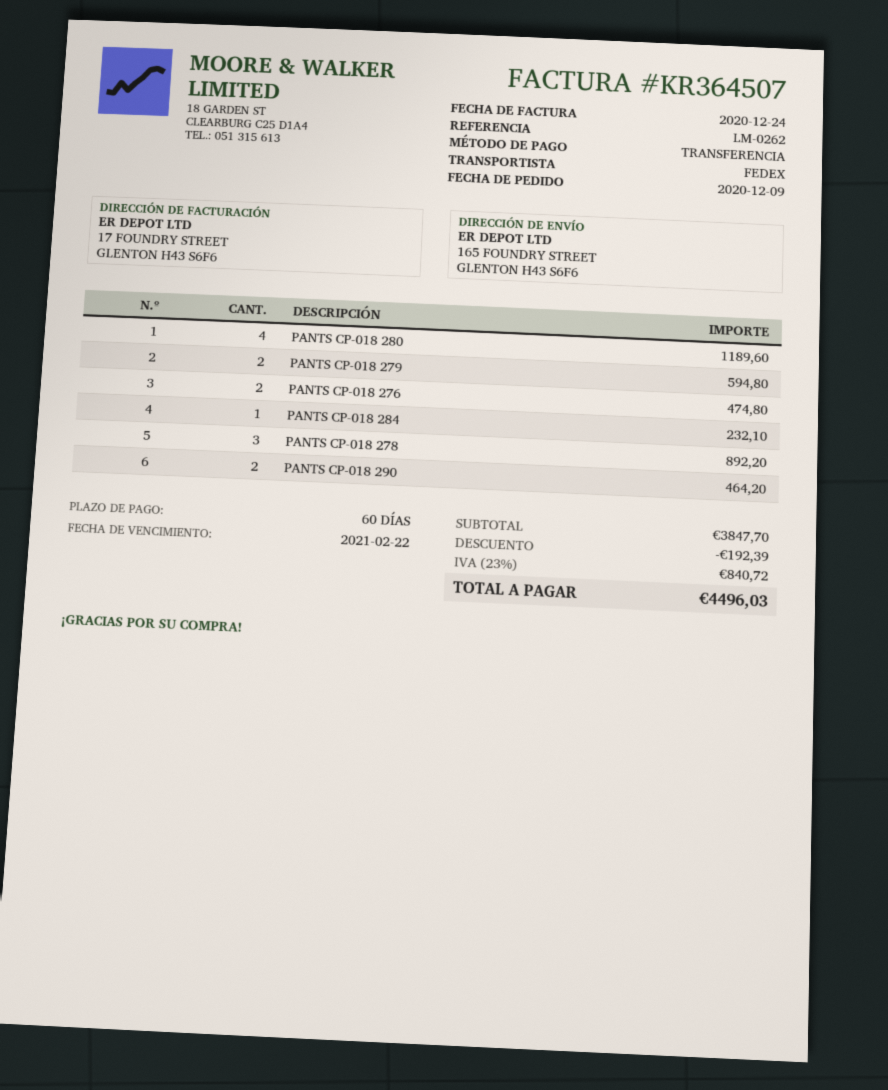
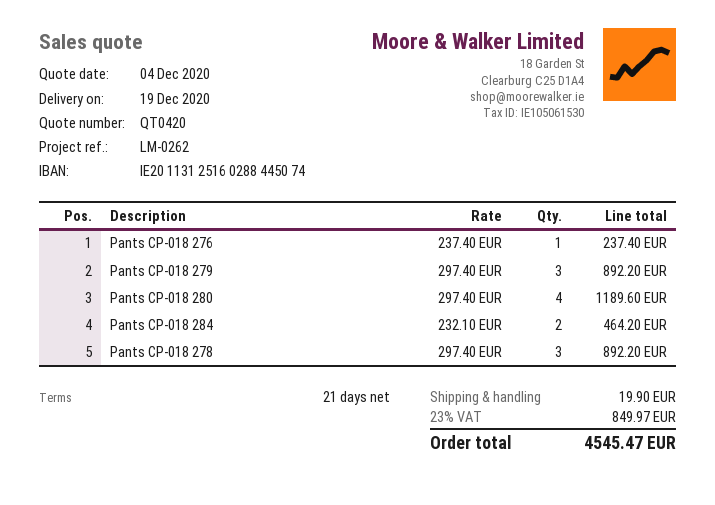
payment terms: 60 days -> 21 days
PANTS CP-018 279: 2 for 594.80 -> 3 for 892.20
PANTS CP-018 276: 2 for 474.80 -> 1 for 237.40
PANTS CP-018 284: 1 for 232.10 -> 2 for 464.20
PANTS CP-018 290: 2 for 464.20 -> none
discount: 192.39 -> none
shipping: none -> 19.90
tax: 23% = 840.72 -> 23% = 849.97
total: 4496.03 -> 4545.47

